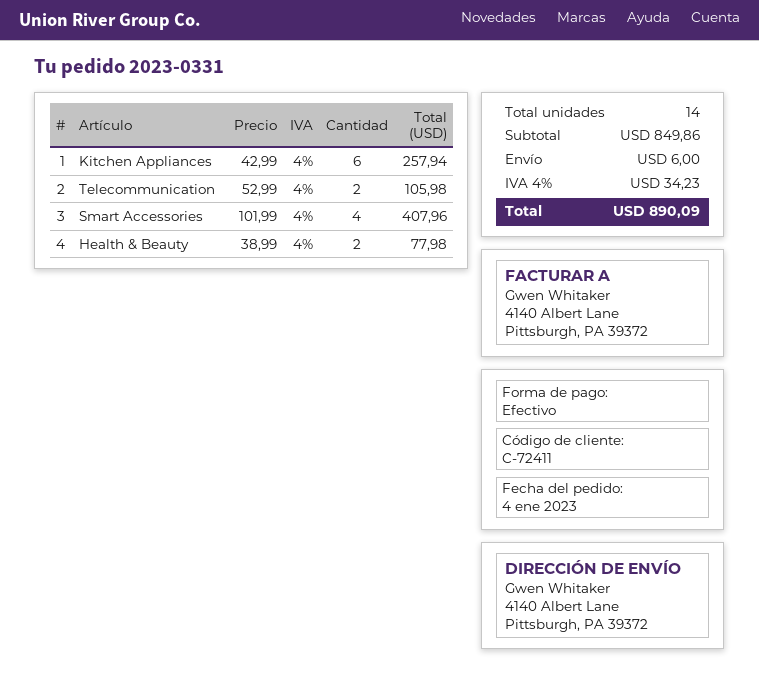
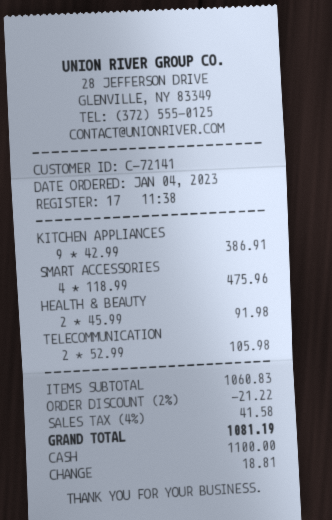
customer number: C-72411 -> C-72141
Kitchen Appliances: 6 x 42.99 = 257.94 -> 9 x 42.99 = 386.91
Smart Accessories: 4 x 101.99 = 407.96 -> 4 x 118.99 = 475.96
Health & Beauty: 2 x 38.99 = 77.98 -> 2 x 45.99 = 91.98
subtotal: 849.86 -> 1060.83
discount: none -> 2% = 21.22
shipping: 6.00 -> none
tax: 4% = 34.23 -> 4% = 41.58
total: 890.09 -> 1081.19

